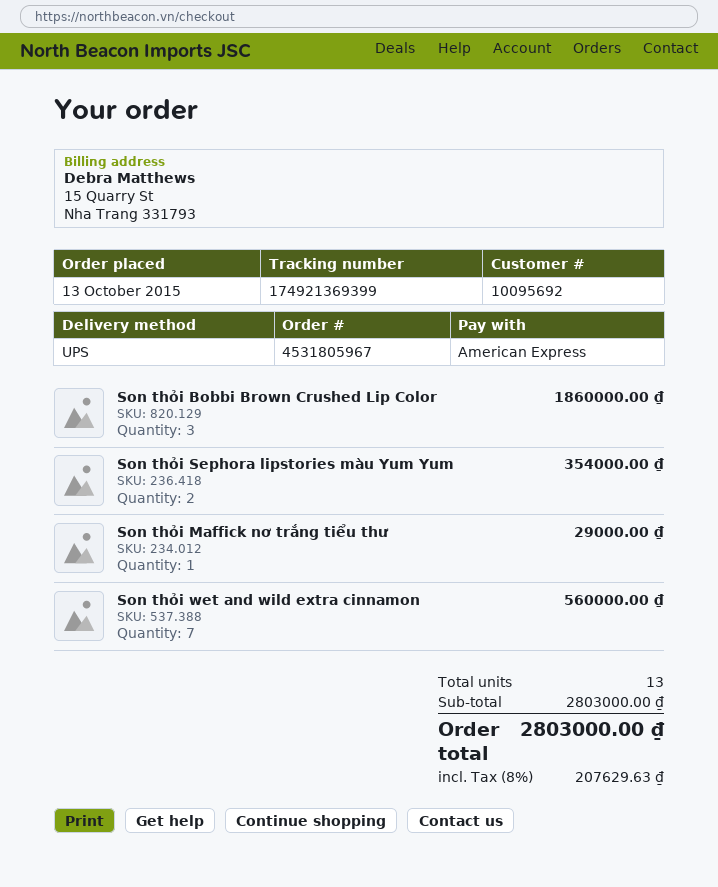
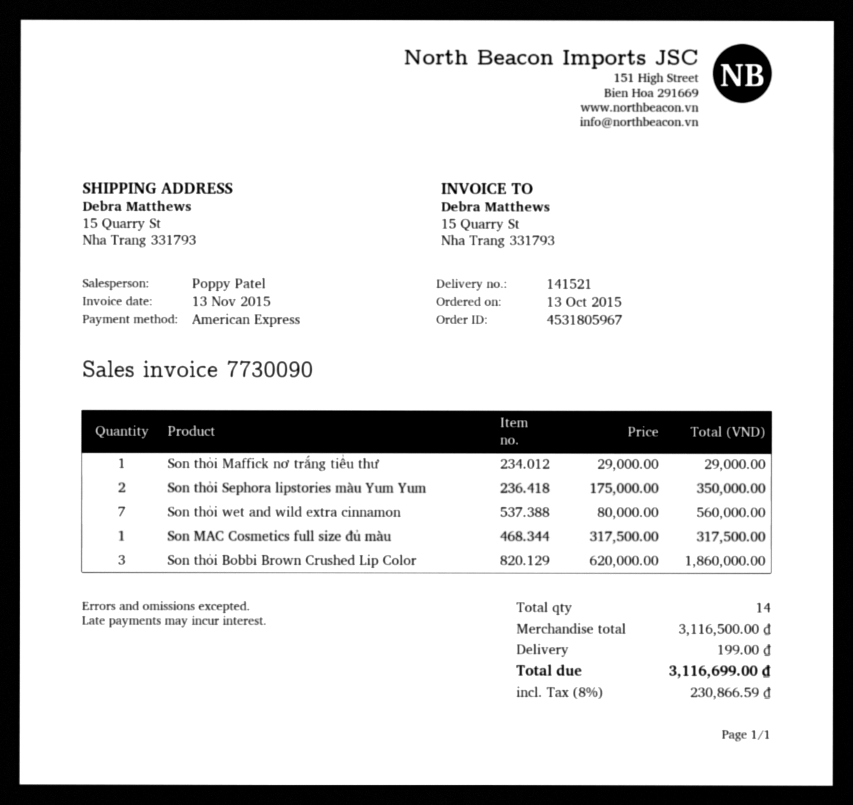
Son thỏi Sephora lipstories màu Yum Yum: 2 for 354000.00 -> 2 for 350000.00
Son MAC Cosmetics full size đủ màu: none -> 1 for 317500.00
total quantity: 13 -> 14
subtotal: 2803000.00 -> 3116500.00
shipping: none -> 199.00
tax: 8% = 207629.63 -> 8% = 230866.59
total: 2803000.00 -> 3116699.00

